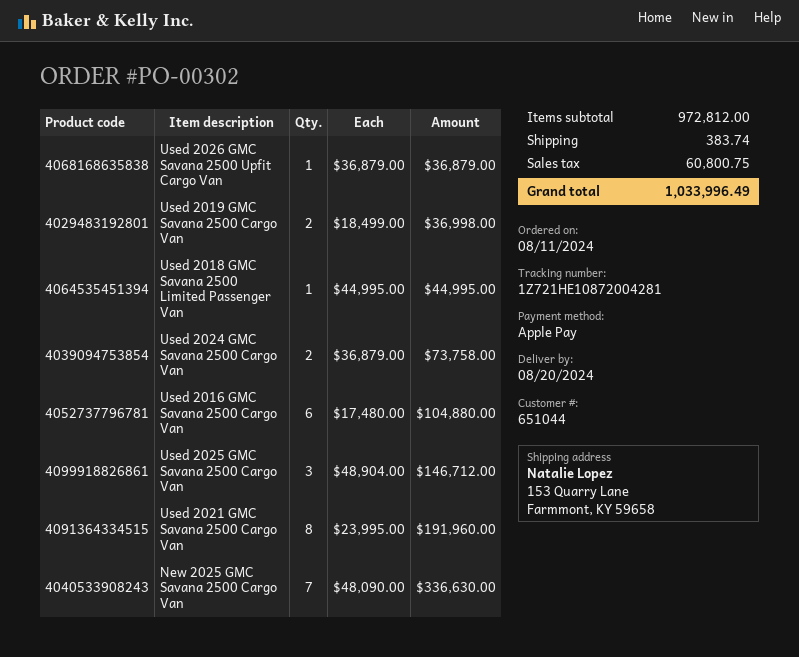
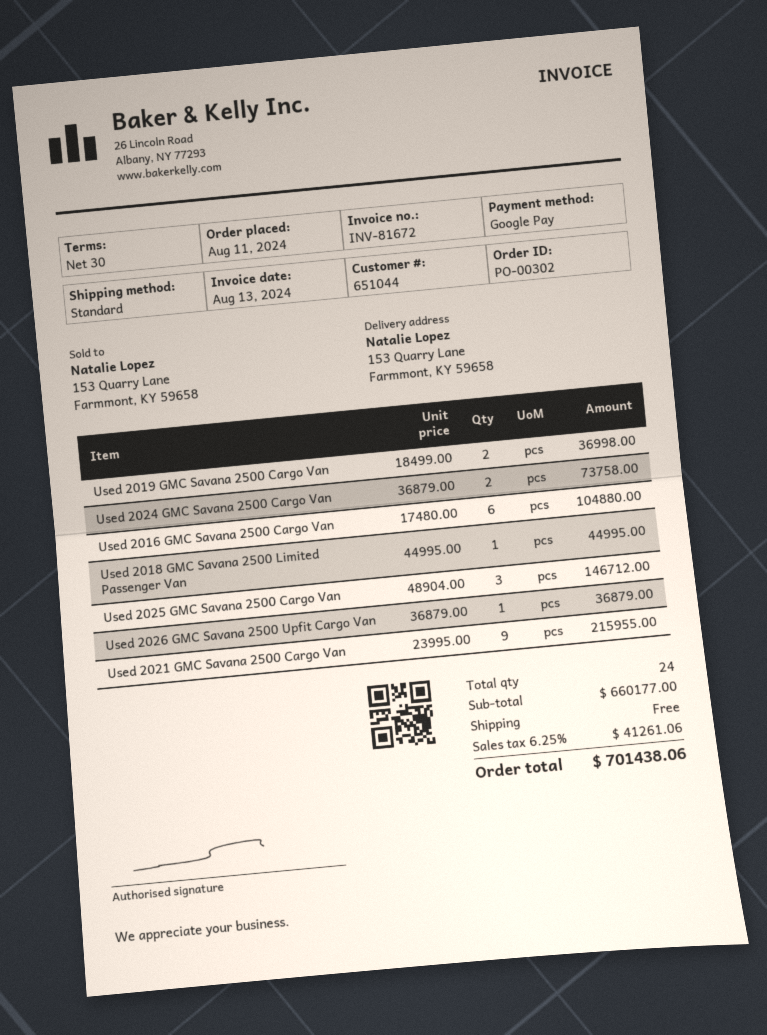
payment method: Apple Pay -> Google Pay
Used 2021 GMC Savana 2500 Cargo Van: 8 x 23995.00 = 191960.00 -> 9 x 23995.00 = 215955.00
New 2025 GMC Savana 2500 Cargo Van: 7 x 48090.00 = 336630.00 -> none
subtotal: 972812.00 -> 660177.00
shipping: 383.74 -> 0.00
tax: 60800.75 -> 41261.06
total: 1033996.49 -> 701438.06

